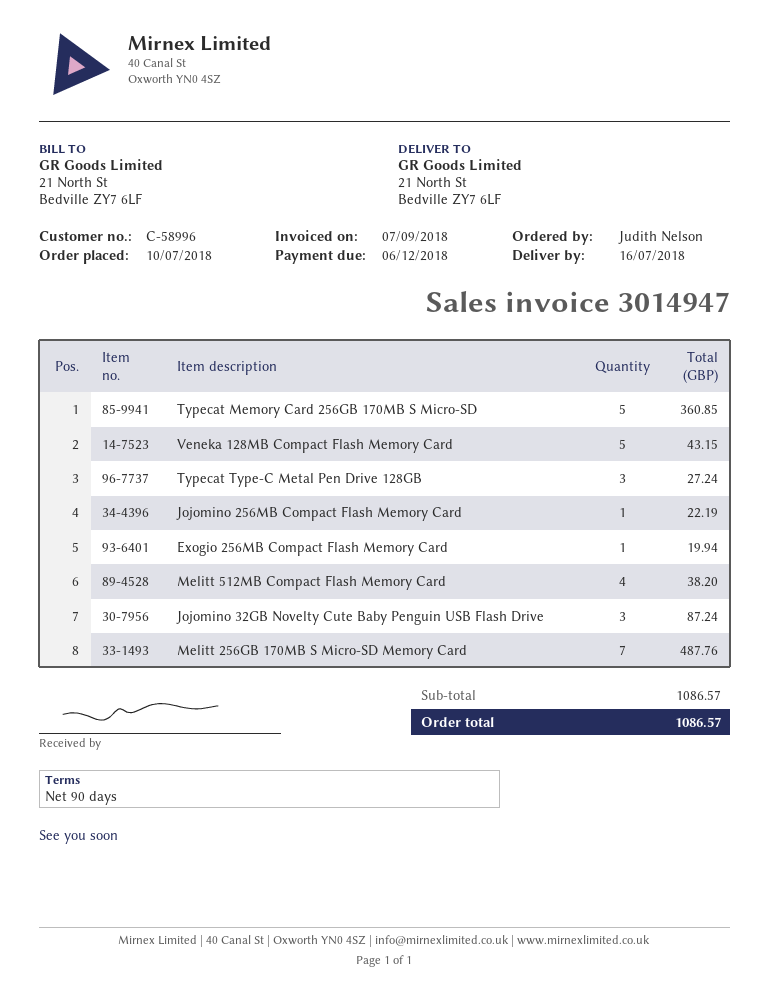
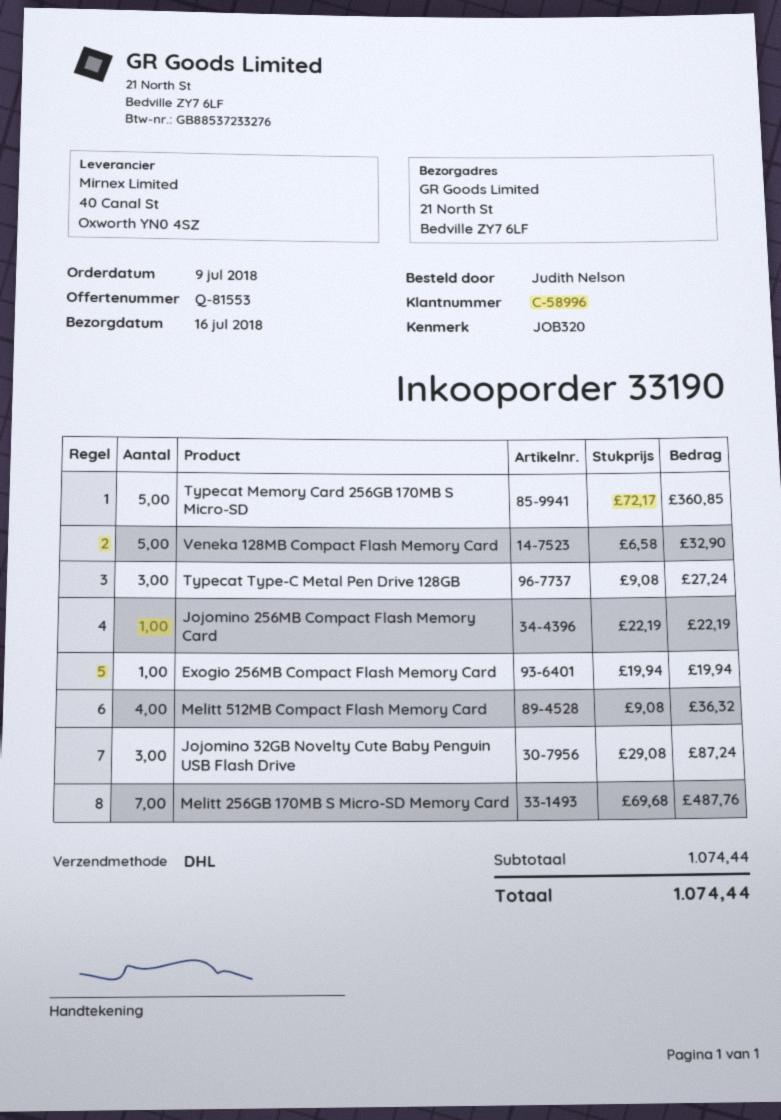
order date: 2018-07-10 -> 2018-07-09
Veneka 128MB Compact Flash Memory Card: 5 for 43.15 -> 5 for 32.90
Melitt 512MB Compact Flash Memory Card: 4 for 38.20 -> 4 for 36.32
subtotal: 1086.57 -> 1074.44
total: 1086.57 -> 1074.44

